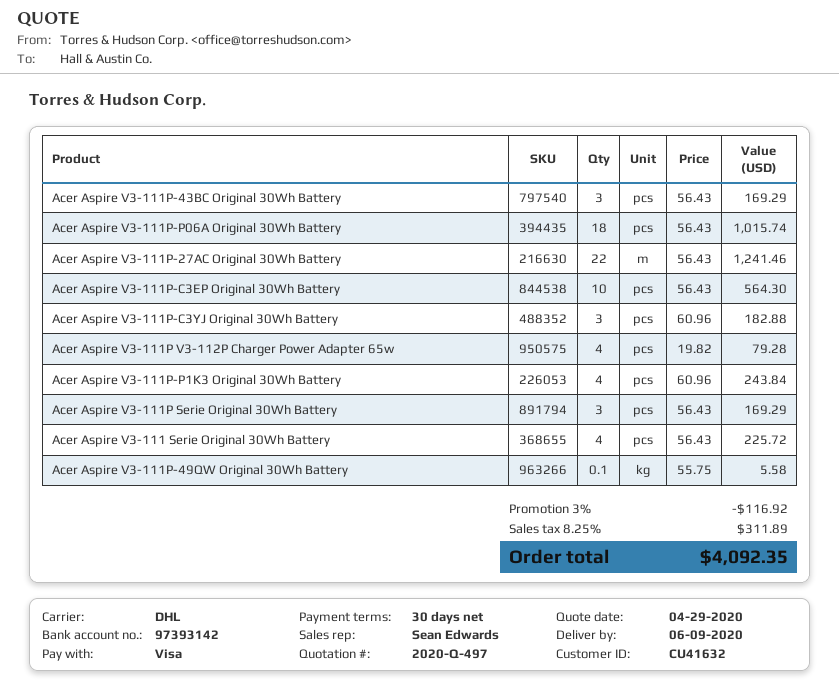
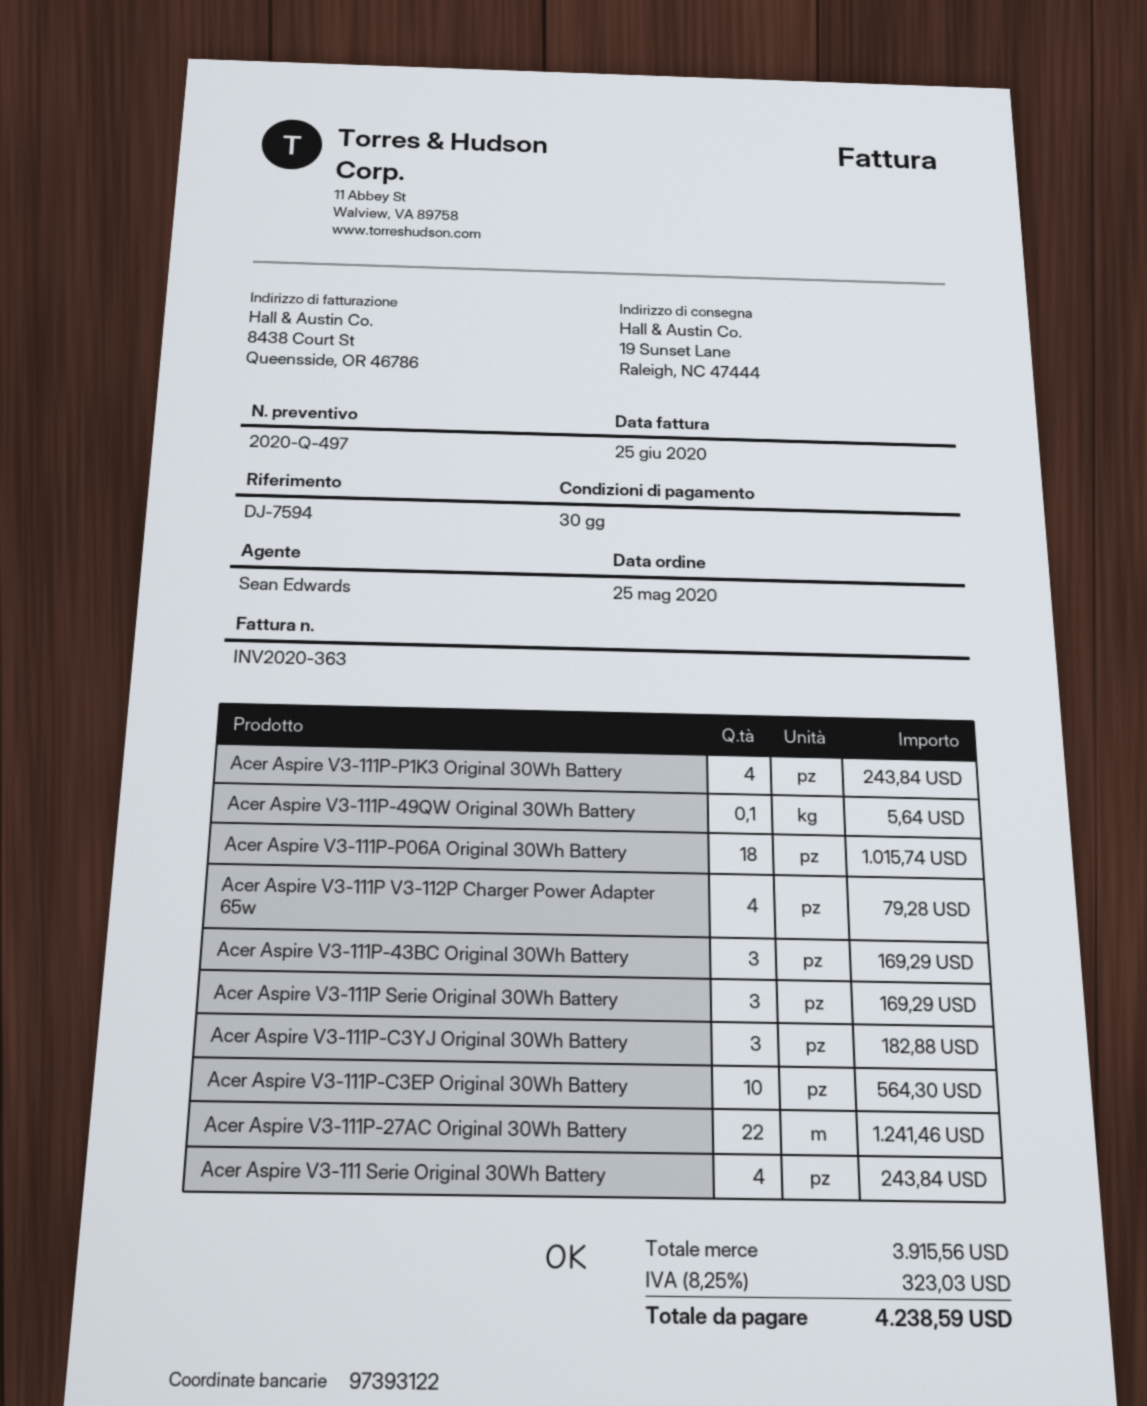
bank account: 97393142 -> 97393122
Acer Aspire V3-111 Serie Original 30Wh Battery: 4 for 225.72 -> 4 for 243.84
Acer Aspire V3-111P-49QW Original 30Wh Battery: 0.1 for 5.58 -> 0.1 for 5.64
discount: 3% = 116.92 -> none
tax: 8.25% = 311.89 -> 8.25% = 323.03
total: 4092.35 -> 4238.59

